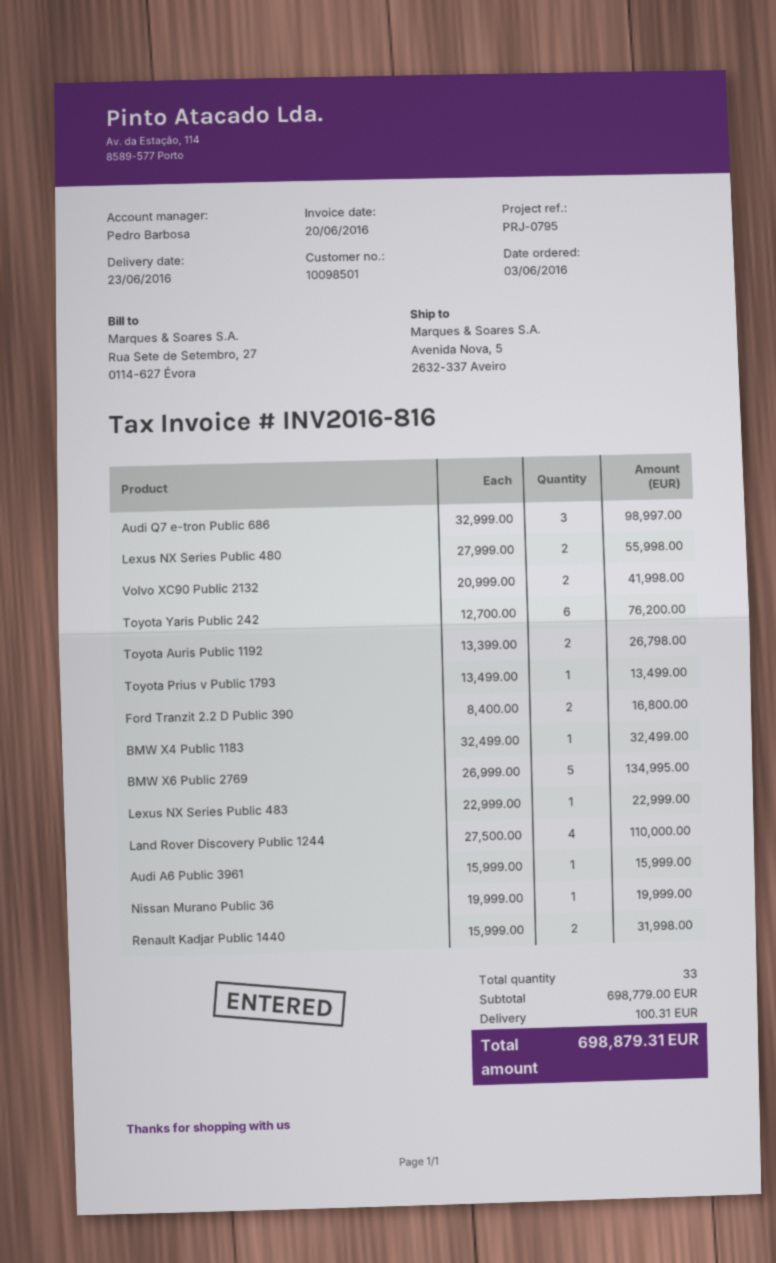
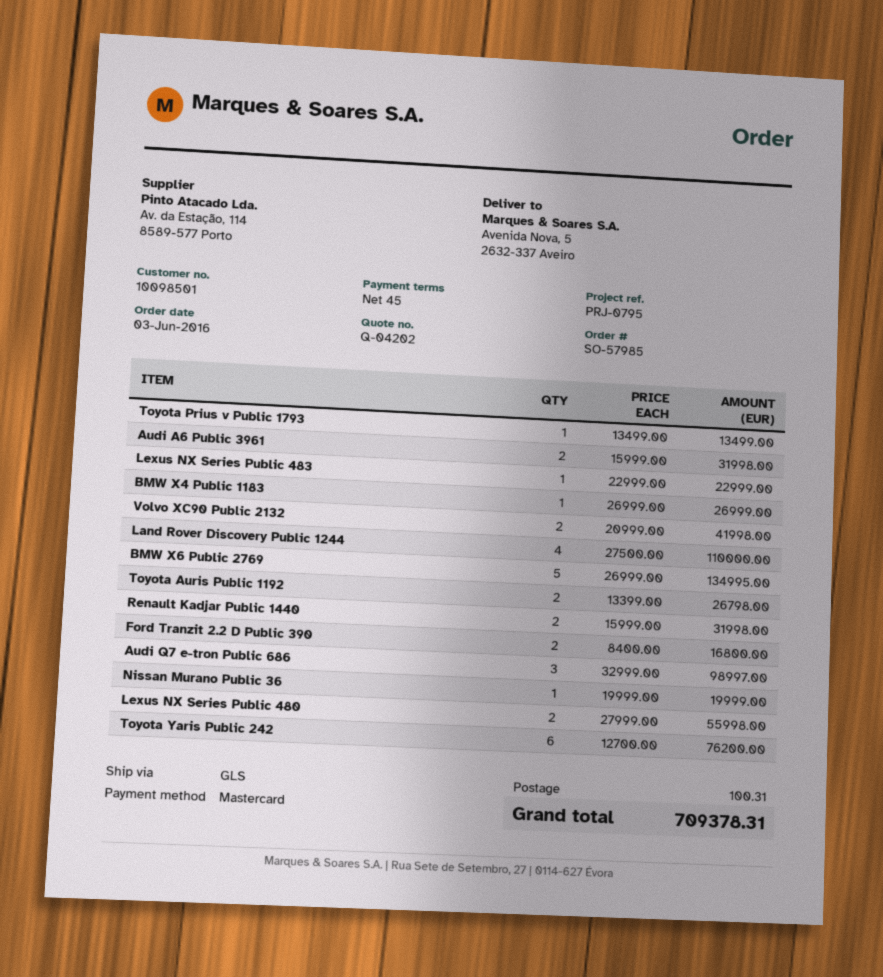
BMW X4 Public 1183: 1 x 32499.00 = 32499.00 -> 1 x 26999.00 = 26999.00
Audi A6 Public 3961: 1 x 15999.00 = 15999.00 -> 2 x 15999.00 = 31998.00
total: 698879.31 -> 709378.31

